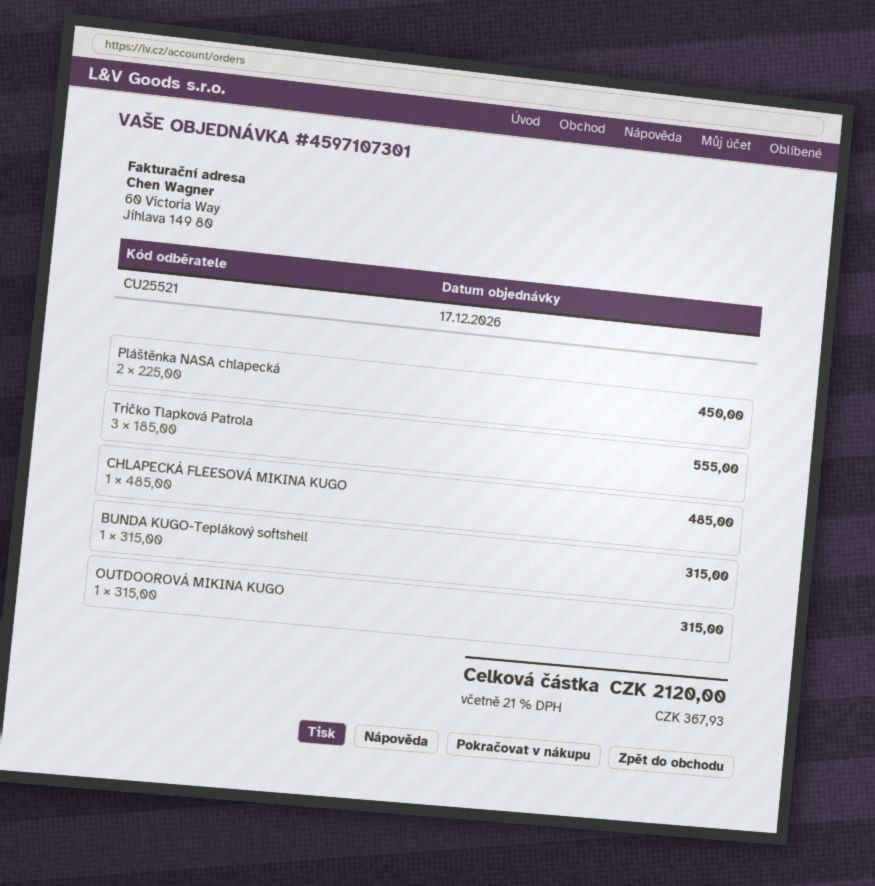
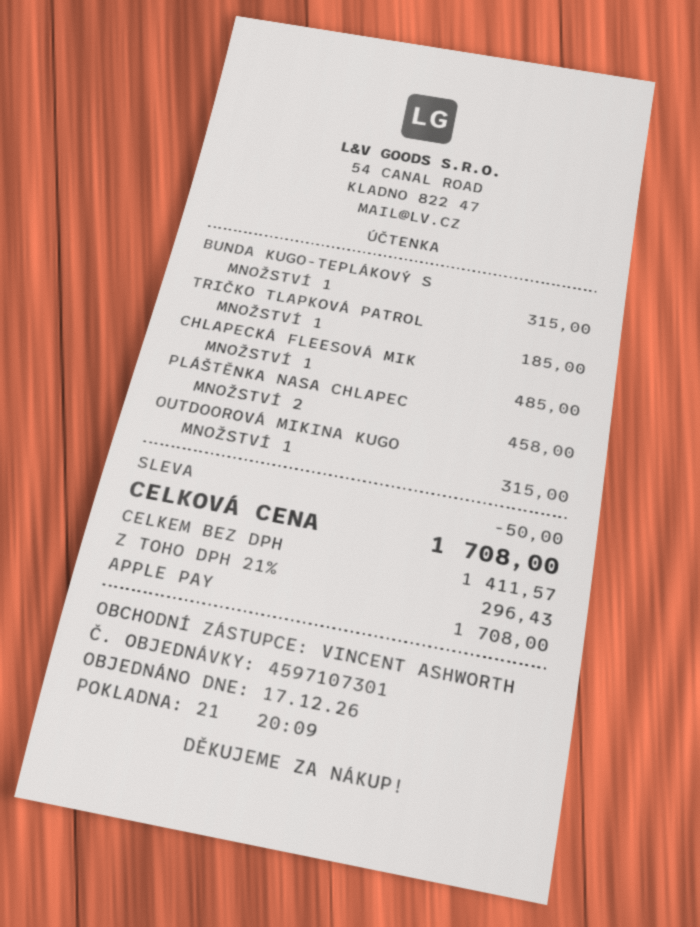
Pláštěnka NASA chlapecká: 2 for 450.00 -> 2 for 458.00
Tričko Tlapková Patrola: 3 for 555.00 -> 1 for 185.00
discount: none -> 50.00
tax: 21% = 367.93 -> 21% = 296.43
total: 2120.00 -> 1708.00

